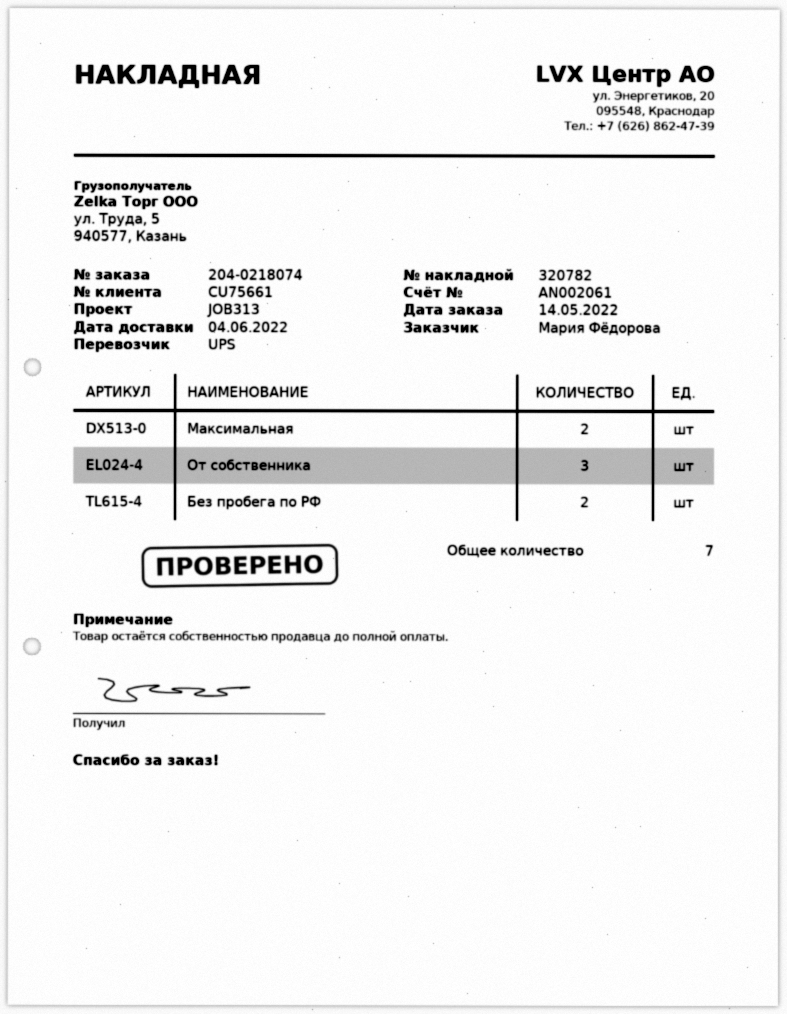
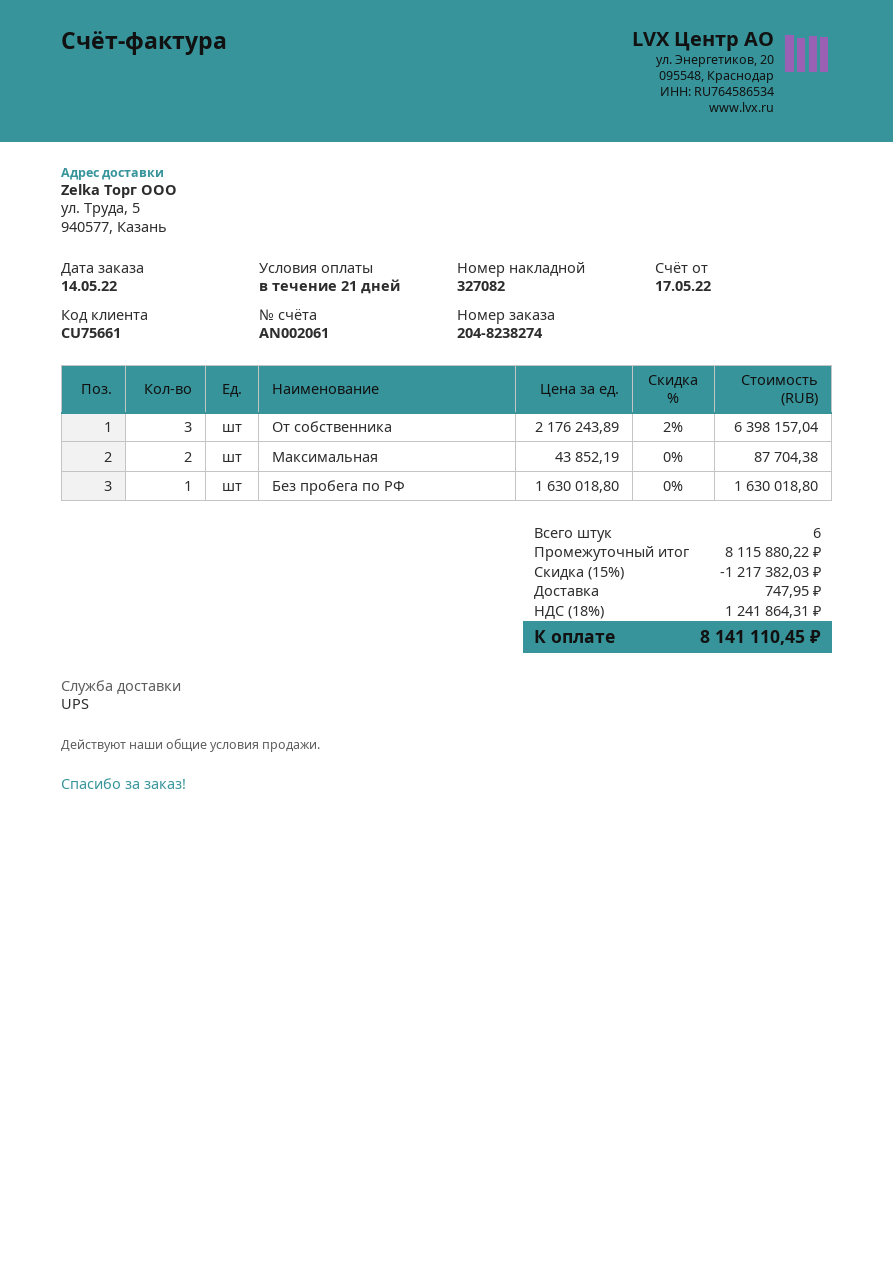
order number: 204-0218074 -> 204-8238274
delivery note number: 320782 -> 327082
Без пробега по РФ: 2 -> 1
total quantity: 7 -> 6

